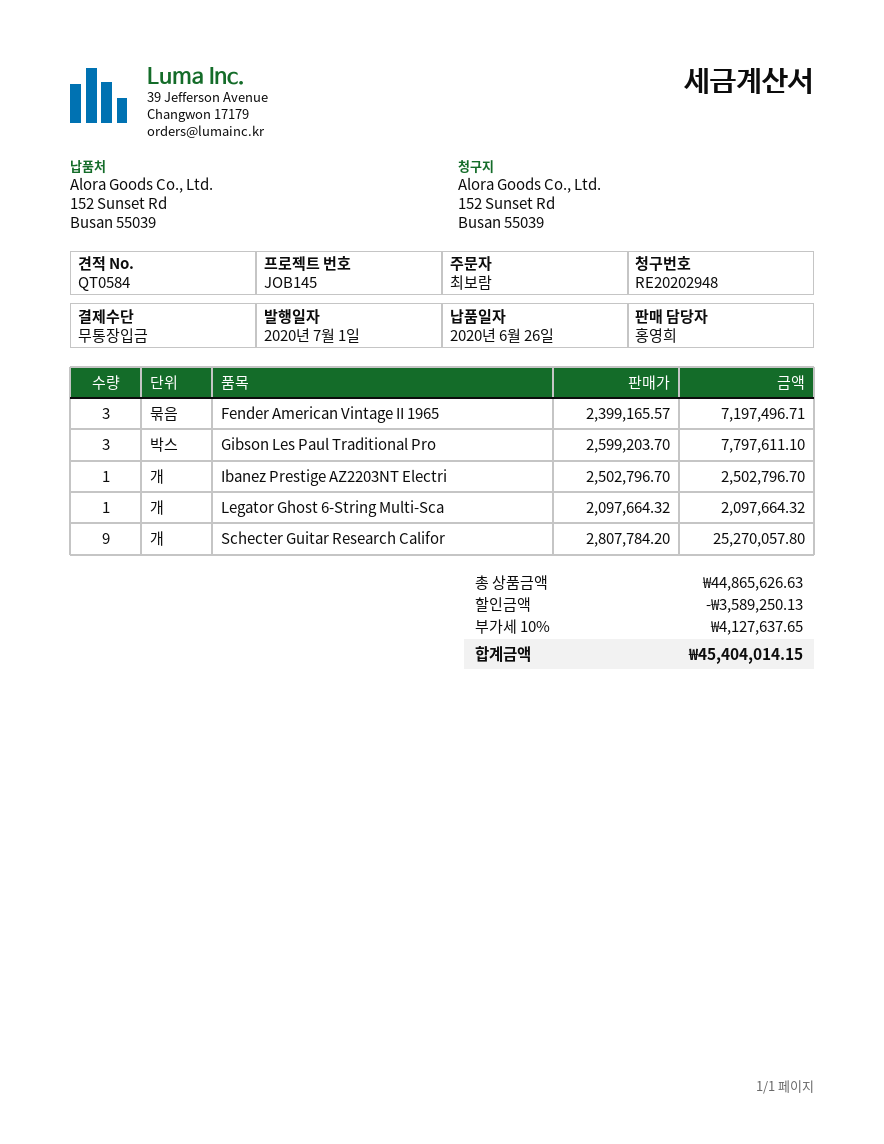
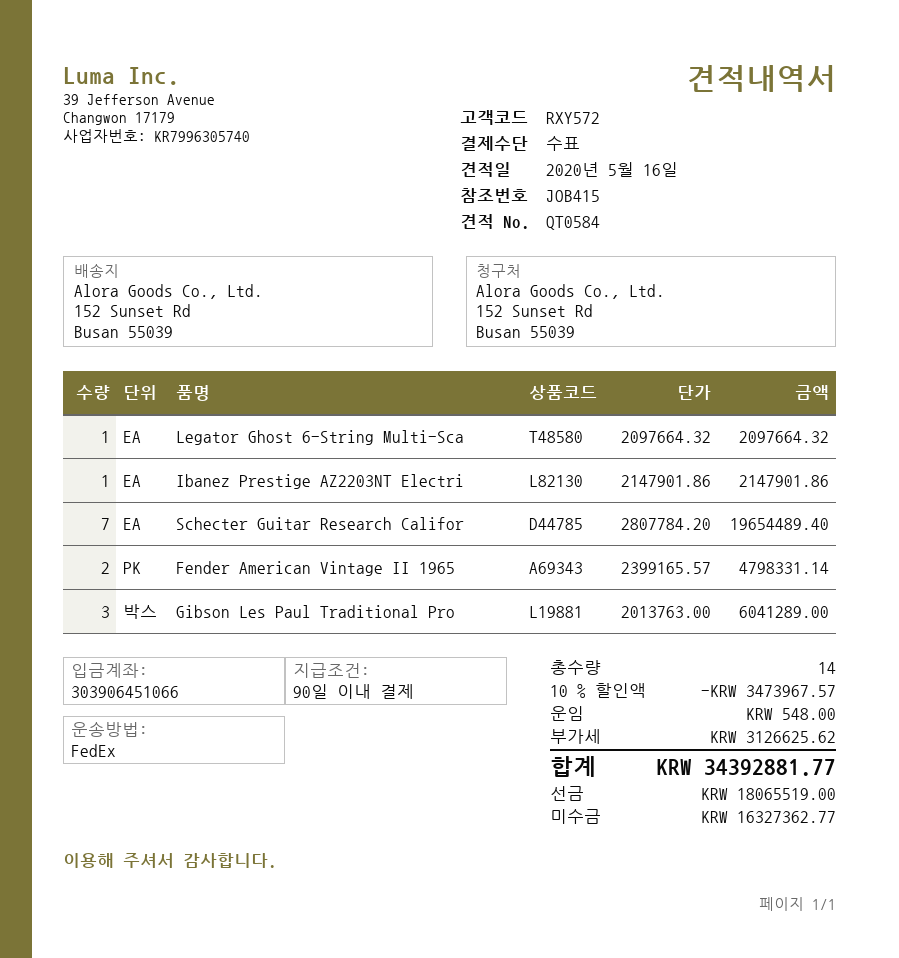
reference: JOB145 -> JOB415
payment method: bank transfer -> cheque
Fender American Vintage II 1965: 3 x 2399165.57 = 7197496.71 -> 2 x 2399165.57 = 4798331.14
Gibson Les Paul Traditional Pro: 3 x 2599203.70 = 7797611.10 -> 3 x 2013763.00 = 6041289.00
Ibanez Prestige AZ2203NT Electri: 1 x 2502796.70 = 2502796.70 -> 1 x 2147901.86 = 2147901.86
Schecter Guitar Research Califor: 9 x 2807784.20 = 25270057.80 -> 7 x 2807784.20 = 19654489.40
discount: 3589250.13 -> 3473967.57
shipping: none -> 548.00
tax: 4127637.65 -> 3126625.62
total: 45404014.15 -> 34392881.77

